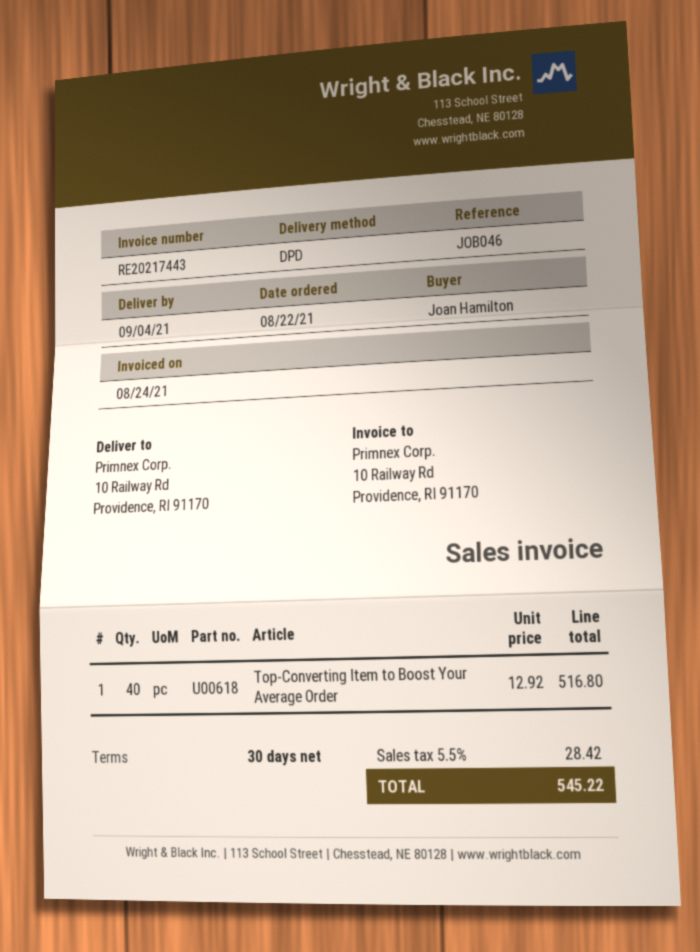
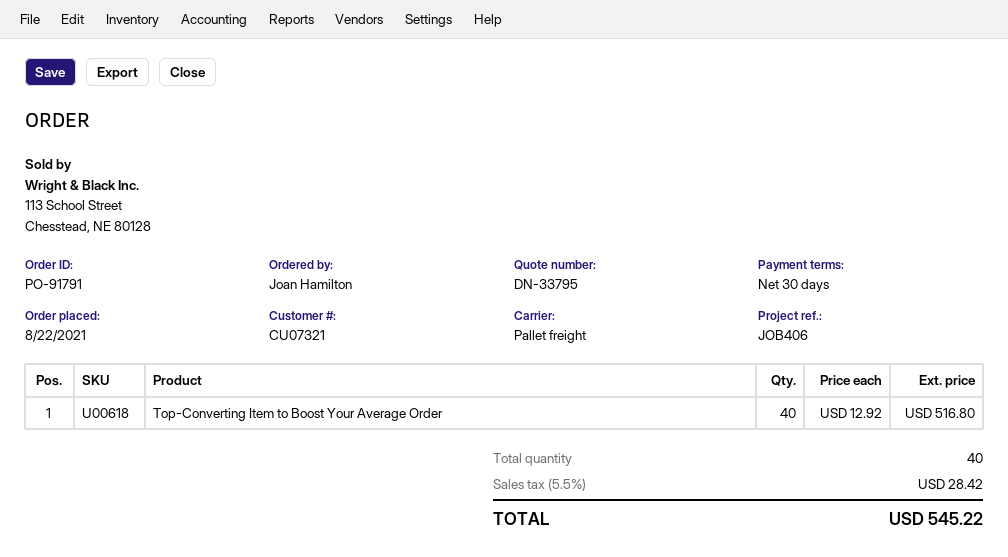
reference: JOB046 -> JOB406
shipping method: DPD -> pallet freight

